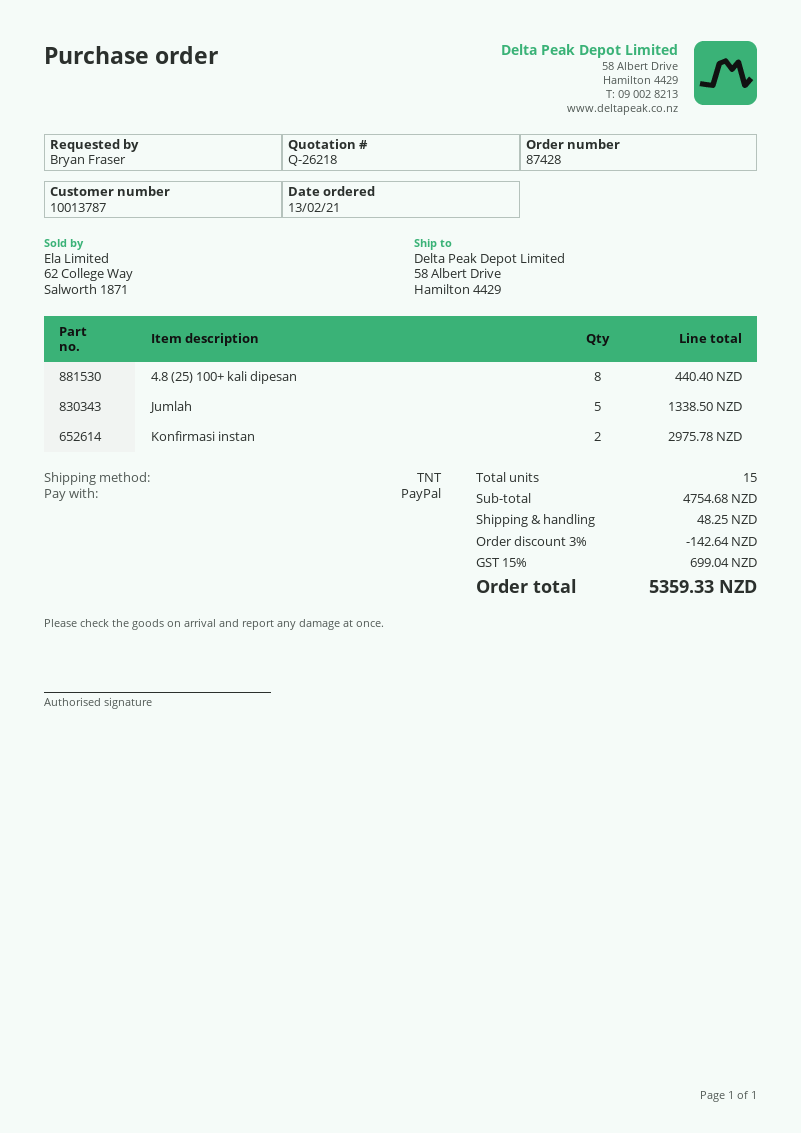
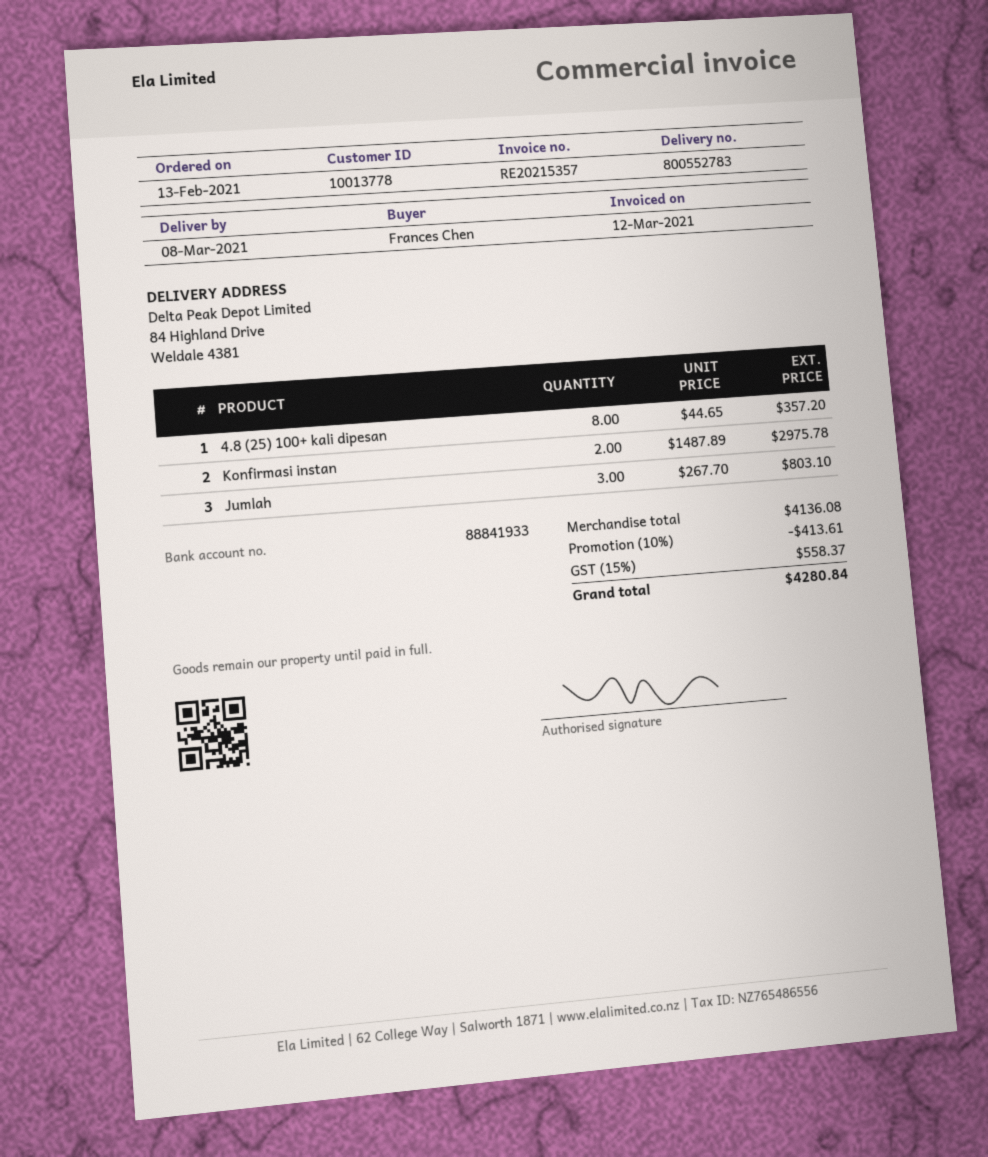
customer number: 10013787 -> 10013778
ordered by: Bryan Fraser -> Frances Chen
ship to: 58 Albert Drive, Hamilton 4429 -> 84 Highland Drive, Weldale 4381
4.8 (25) 100+ kali dipesan: 8 for 440.40 -> 8 for 357.20
Jumlah: 5 for 1338.50 -> 3 for 803.10
subtotal: 4754.68 -> 4136.08
discount: 3% = 142.64 -> 10% = 413.61
shipping: 48.25 -> none
tax: 15% = 699.04 -> 15% = 558.37
total: 5359.33 -> 4280.84

